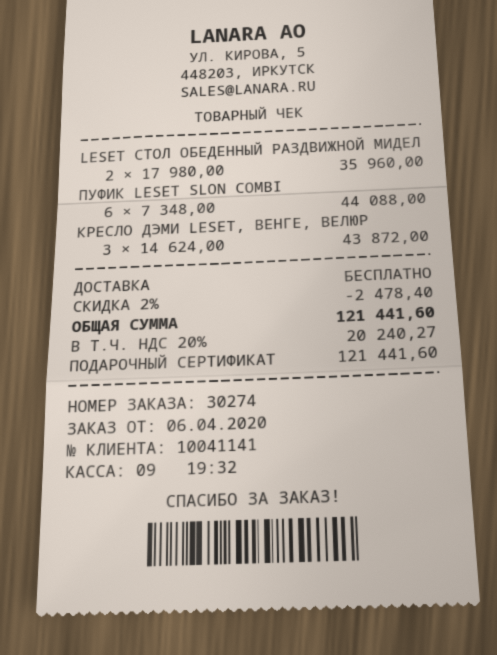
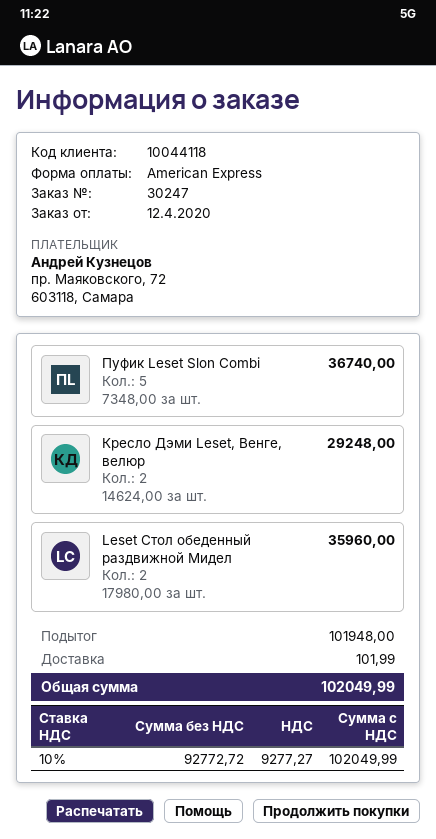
order number: 30274 -> 30247
order date: 2020-04-06 -> 2020-04-12
customer number: 10041141 -> 10044118
payment method: gift card -> American Express
ПУФИК LESET SLON COMBI: 6 x 7348.00 = 44088.00 -> 5 x 7348.00 = 36740.00
КРЕСЛО ДЭМИ LESET, ВЕНГЕ, ВЕЛЮР: 3 x 14624.00 = 43872.00 -> 2 x 14624.00 = 29248.00
discount: 2% = 2478.40 -> none
shipping: 0.00 -> 101.99
tax: 20% = 20240.27 -> 10% = 9277.27
total: 121441.60 -> 102049.99

